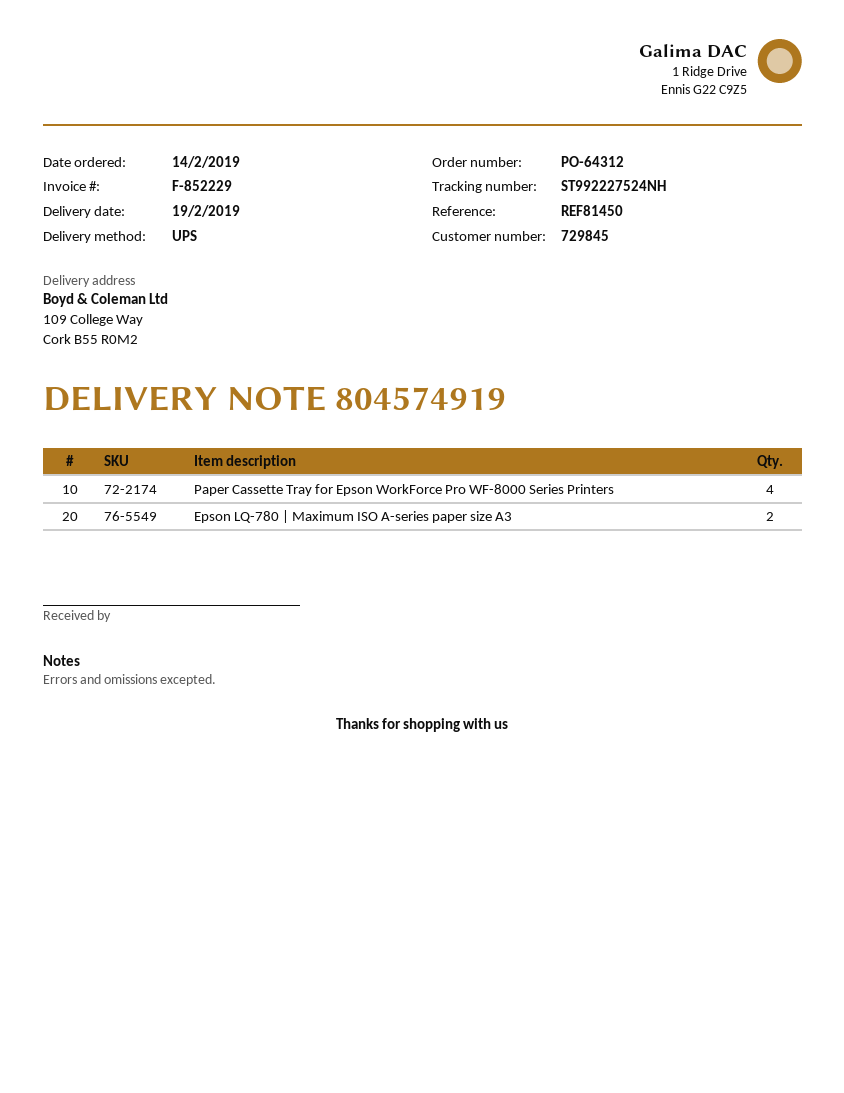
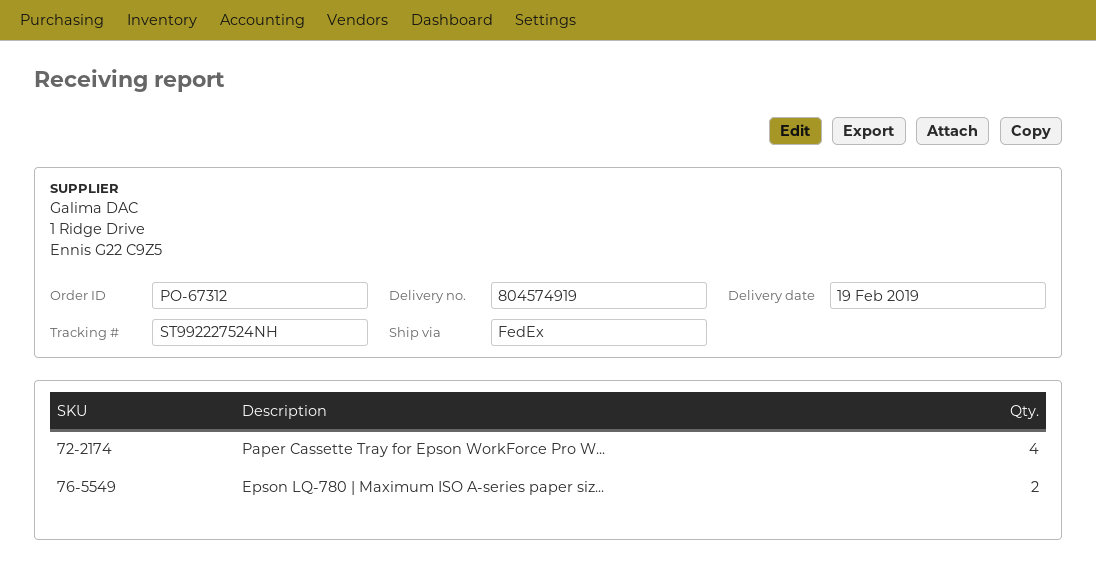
order number: PO-64312 -> PO-67312
shipping method: UPS -> FedEx

